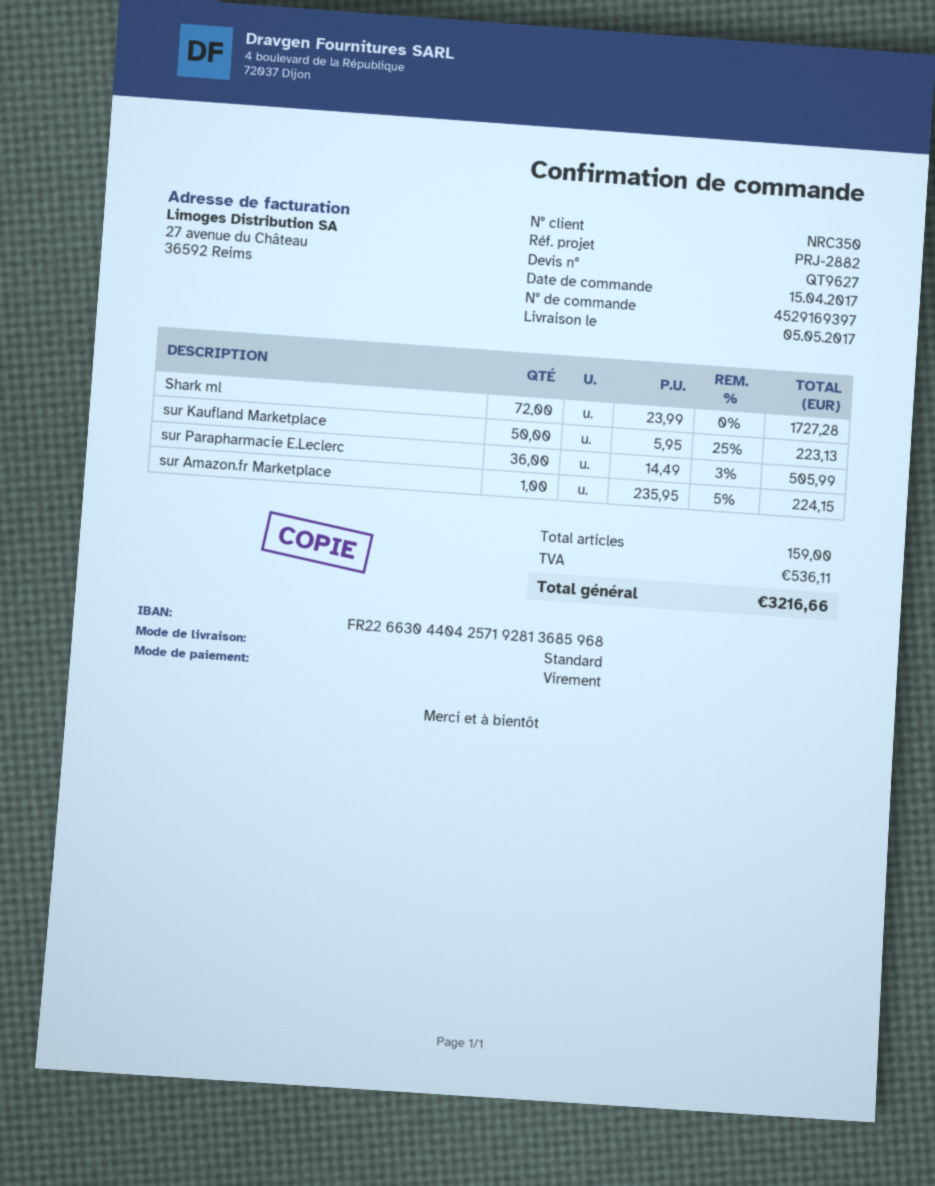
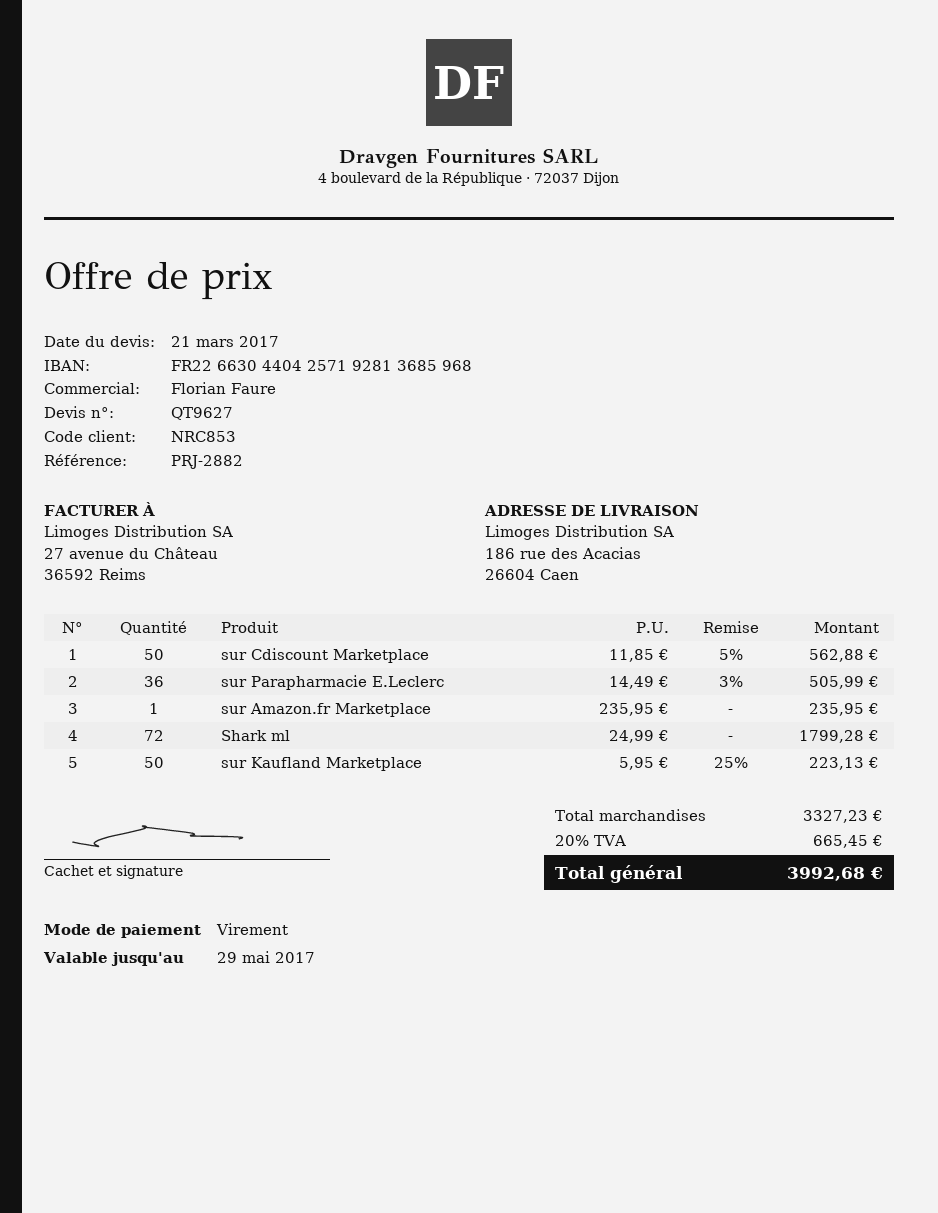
customer number: NRC350 -> NRC853
Shark ml: 72 x 23.99 = 1727.28 -> 72 x 24.99 = 1799.28
sur Amazon.fr Marketplace: 1 x 235.95 - 5% = 224.15 -> 1 x 235.95 = 235.95
sur Cdiscount Marketplace: none -> 50 x 11.85 - 5% = 562.88
tax: 536.11 -> 665.45
total: 3216.66 -> 3992.68

